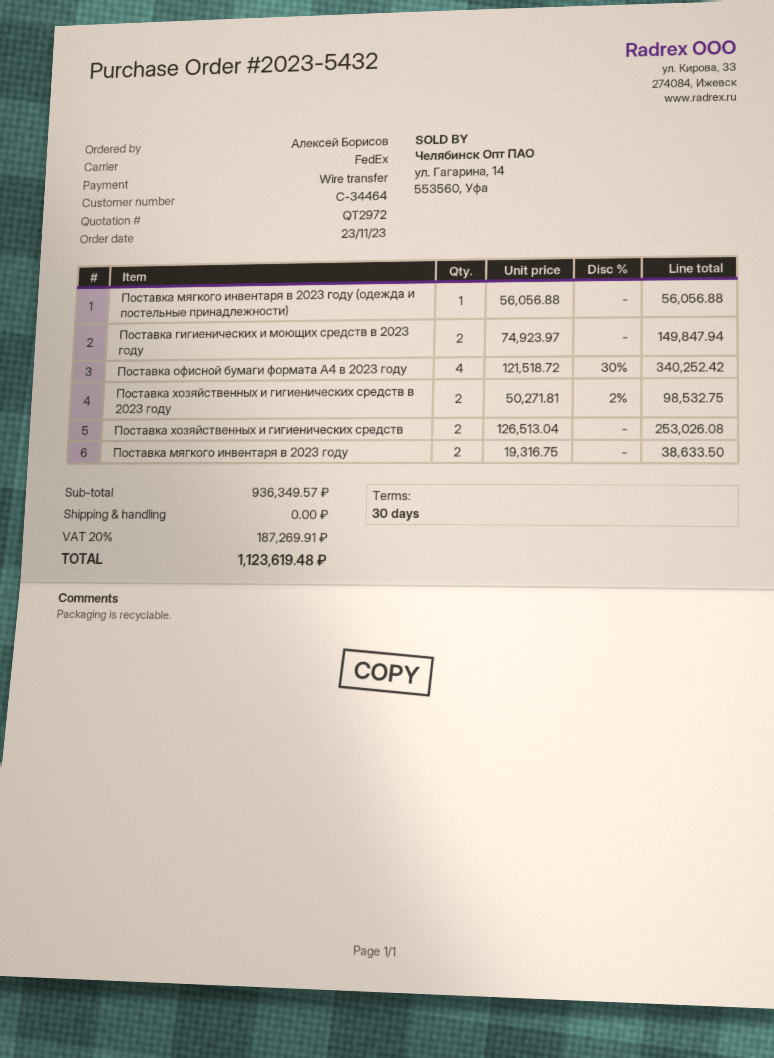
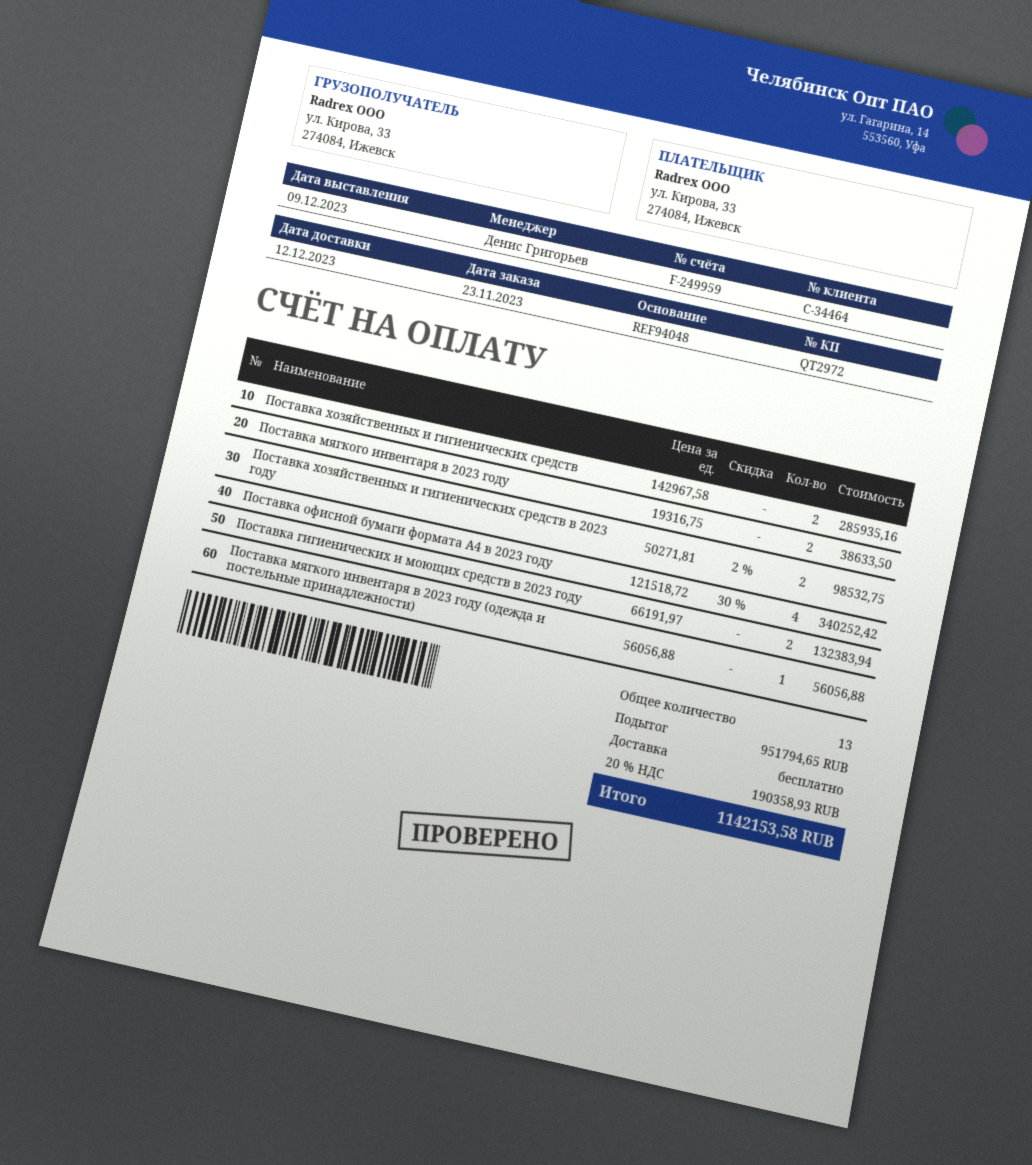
Поставка гигиенических и моющих средств в 2023 году: 2 x 74923.97 = 149847.94 -> 2 x 66191.97 = 132383.94
Поставка хозяйственных и гигиенических средств: 2 x 126513.04 = 253026.08 -> 2 x 142967.58 = 285935.16
subtotal: 936349.57 -> 951794.65
tax: 20% = 187269.91 -> 20% = 190358.93
total: 1123619.48 -> 1142153.58

